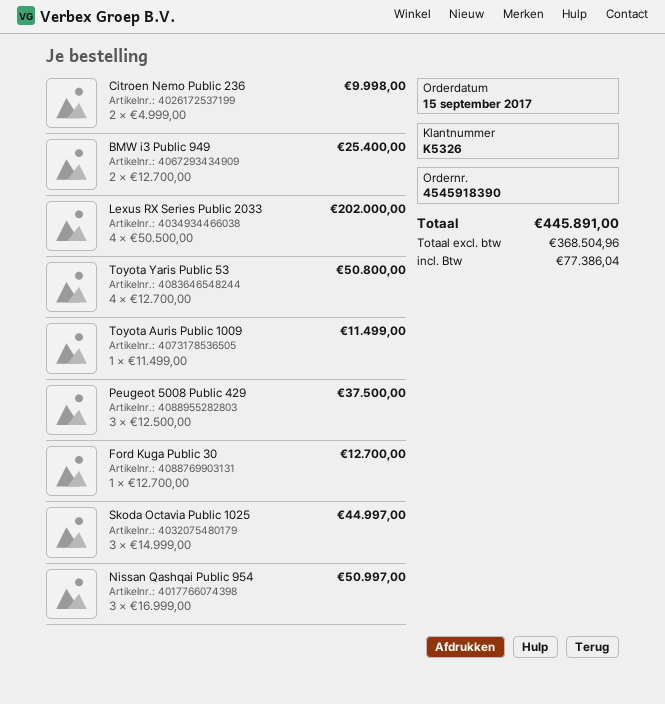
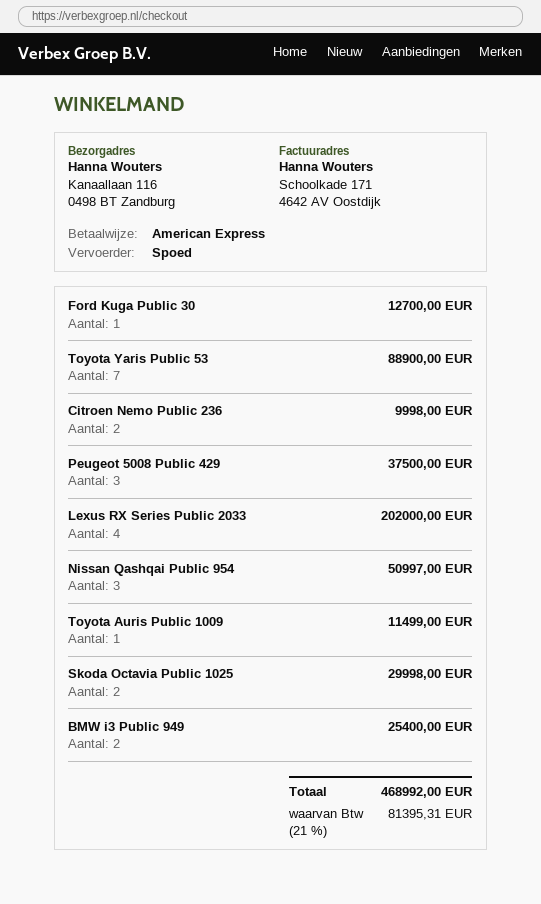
Toyota Yaris Public 53: 4 for 50800.00 -> 7 for 88900.00
Skoda Octavia Public 1025: 3 for 44997.00 -> 2 for 29998.00
tax: 77386.04 -> 81395.31
total: 445891.00 -> 468992.00

